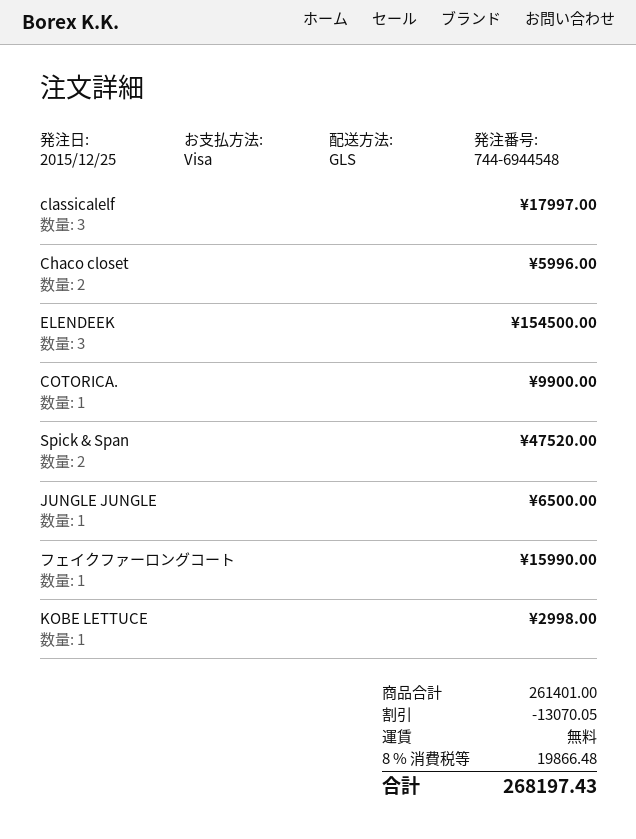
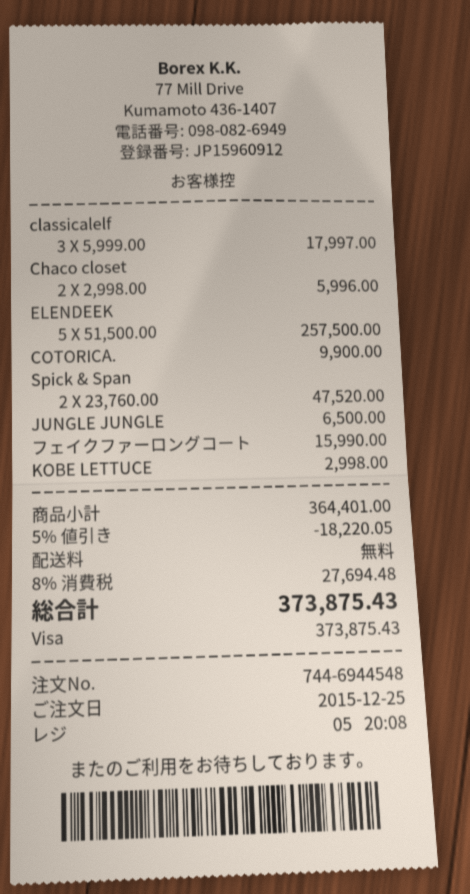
ELENDEEK: 3 for 154500.00 -> 5 for 257500.00
subtotal: 261401.00 -> 364401.00
discount: 13070.05 -> 18220.05
tax: 8% = 19866.48 -> 8% = 27694.48
total: 268197.43 -> 373875.43

